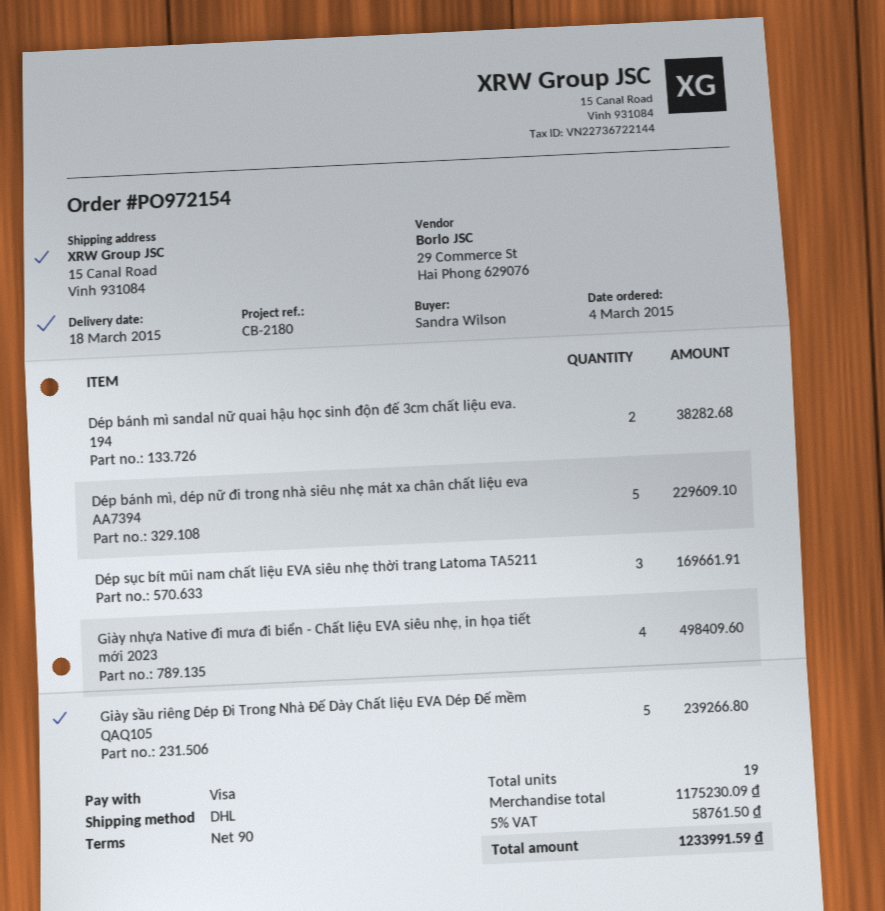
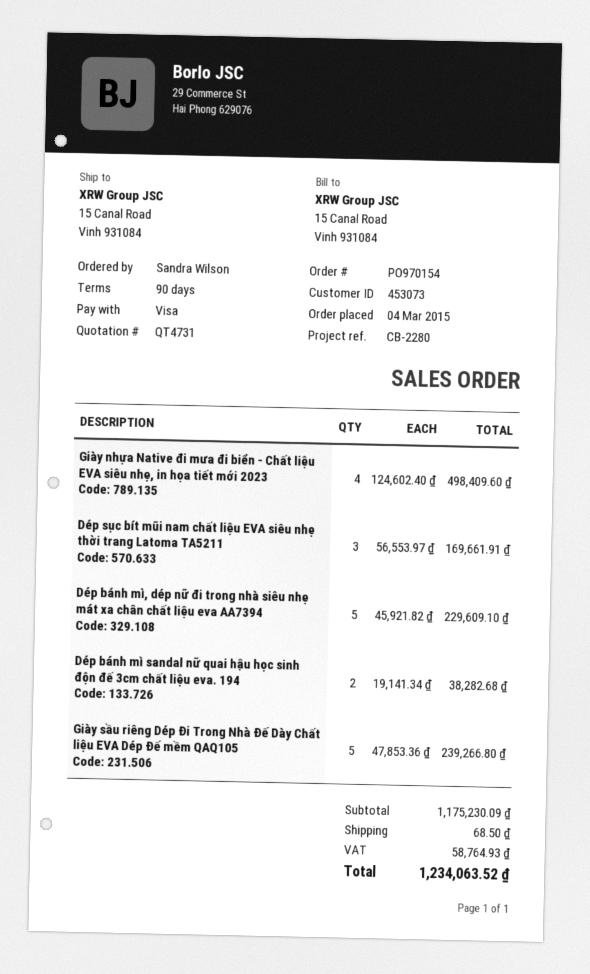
order number: PO972154 -> PO970154
reference: CB-2180 -> CB-2280
shipping: none -> 68.50
tax: 58761.50 -> 58764.93
total: 1233991.59 -> 1234063.52

